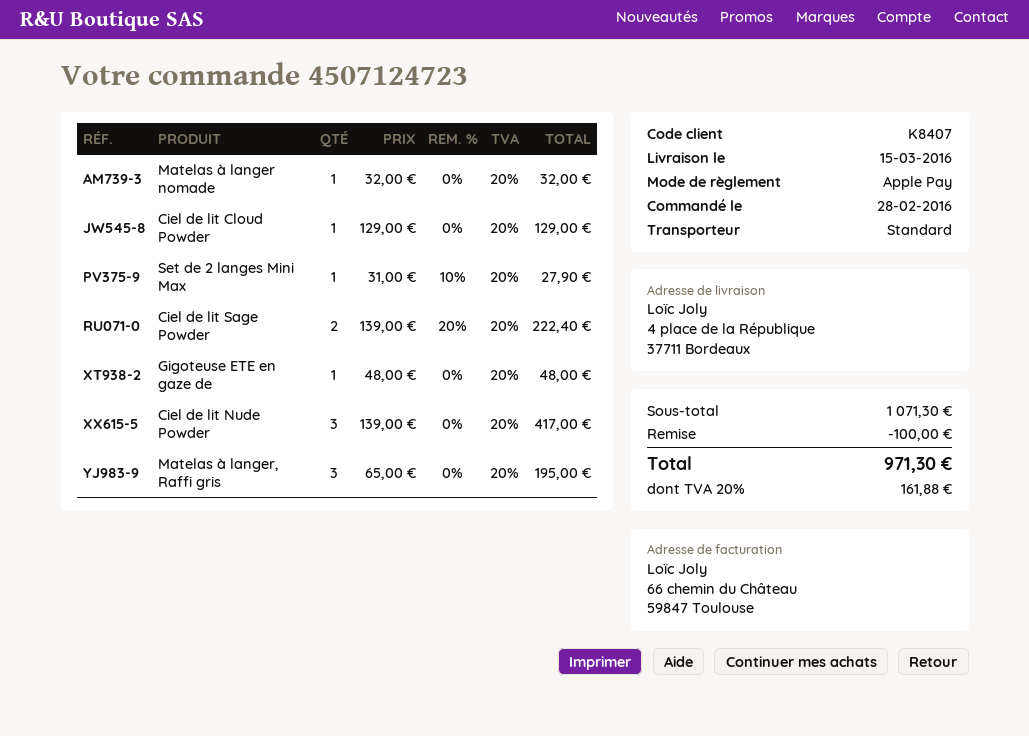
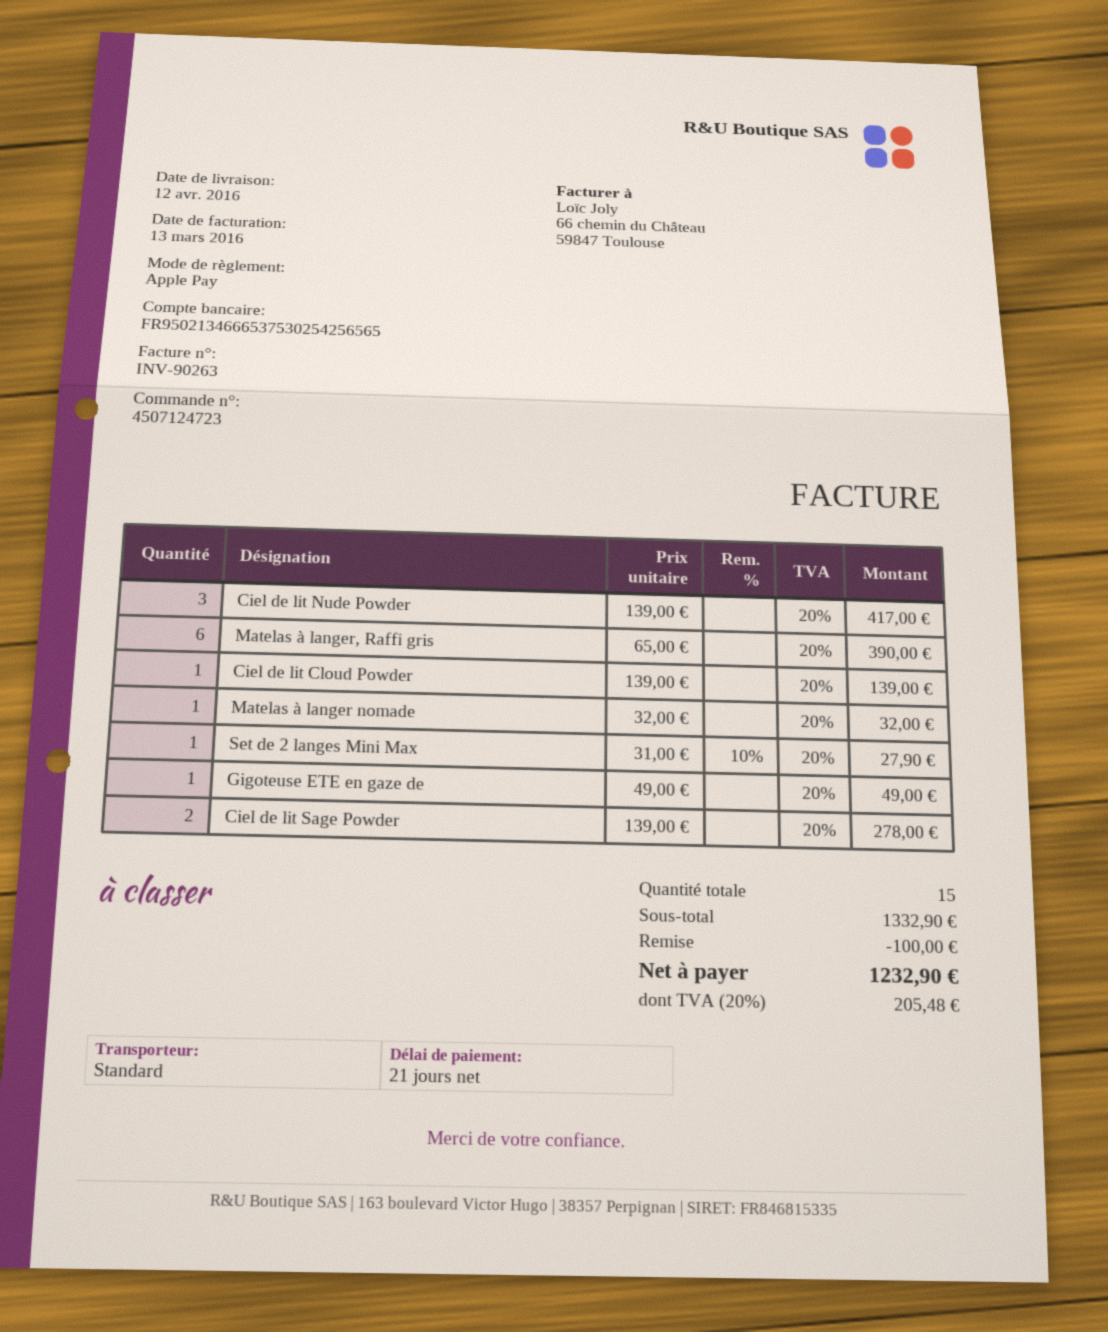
delivery date: 2016-03-15 -> 2016-04-12
Ciel de lit Cloud Powder: 1 x 129.00 = 129.00 -> 1 x 139.00 = 139.00
Ciel de lit Sage Powder: 2 x 139.00 - 20% = 222.40 -> 2 x 139.00 = 278.00
Gigoteuse ETE en gaze de: 1 x 48.00 = 48.00 -> 1 x 49.00 = 49.00
Matelas à langer, Raffi gris: 3 x 65.00 = 195.00 -> 6 x 65.00 = 390.00
subtotal: 1071.30 -> 1332.90
tax: 20% = 161.88 -> 20% = 205.48
total: 971.30 -> 1232.90

